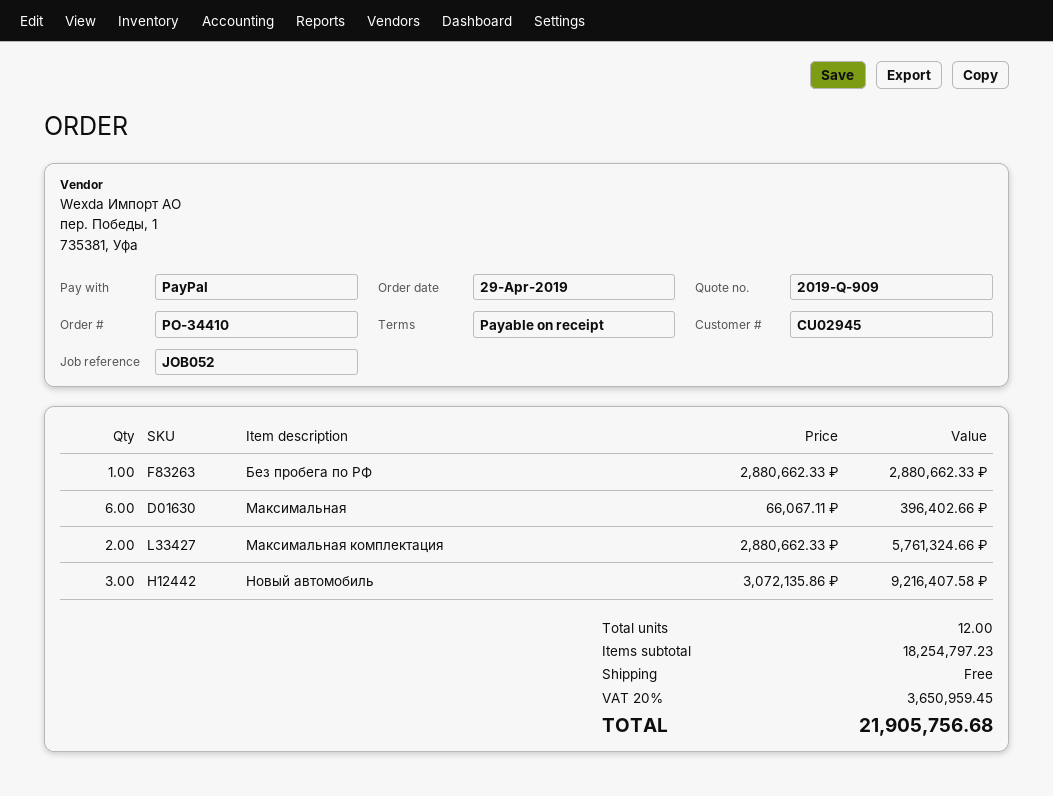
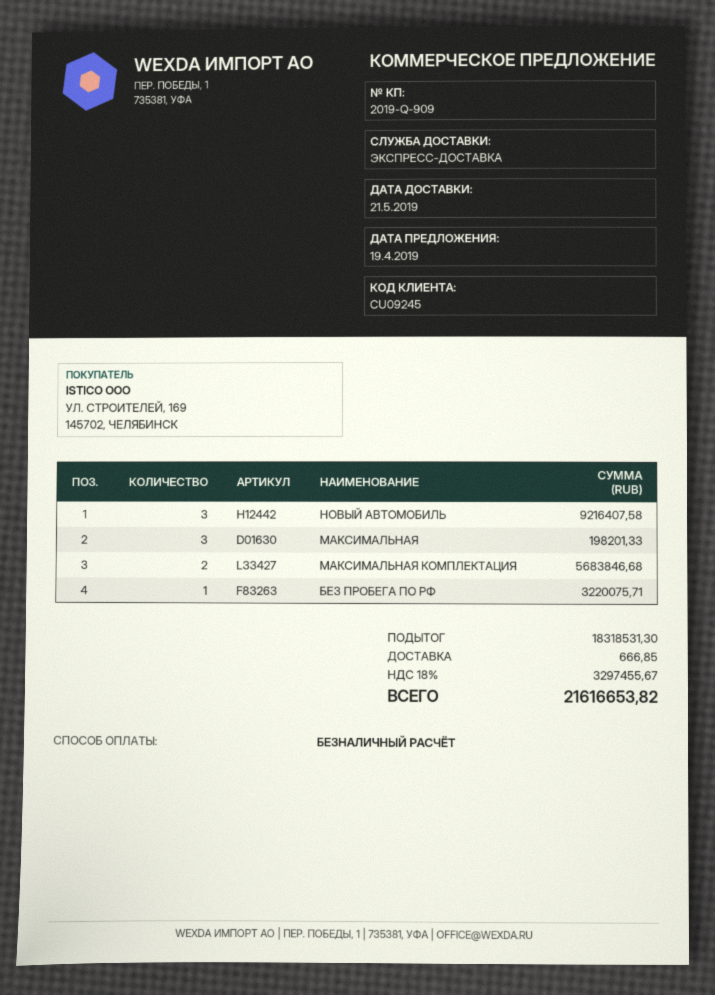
customer number: CU02945 -> CU09245
payment method: PayPal -> bank transfer
Без пробега по РФ: 1 for 2880662.33 -> 1 for 3220075.71
Максимальная: 6 for 396402.66 -> 3 for 198201.33
Максимальная комплектация: 2 for 5761324.66 -> 2 for 5683846.68
subtotal: 18254797.23 -> 18318531.30
shipping: 0.00 -> 666.85
tax: 20% = 3650959.45 -> 18% = 3297455.67
total: 21905756.68 -> 21616653.82

